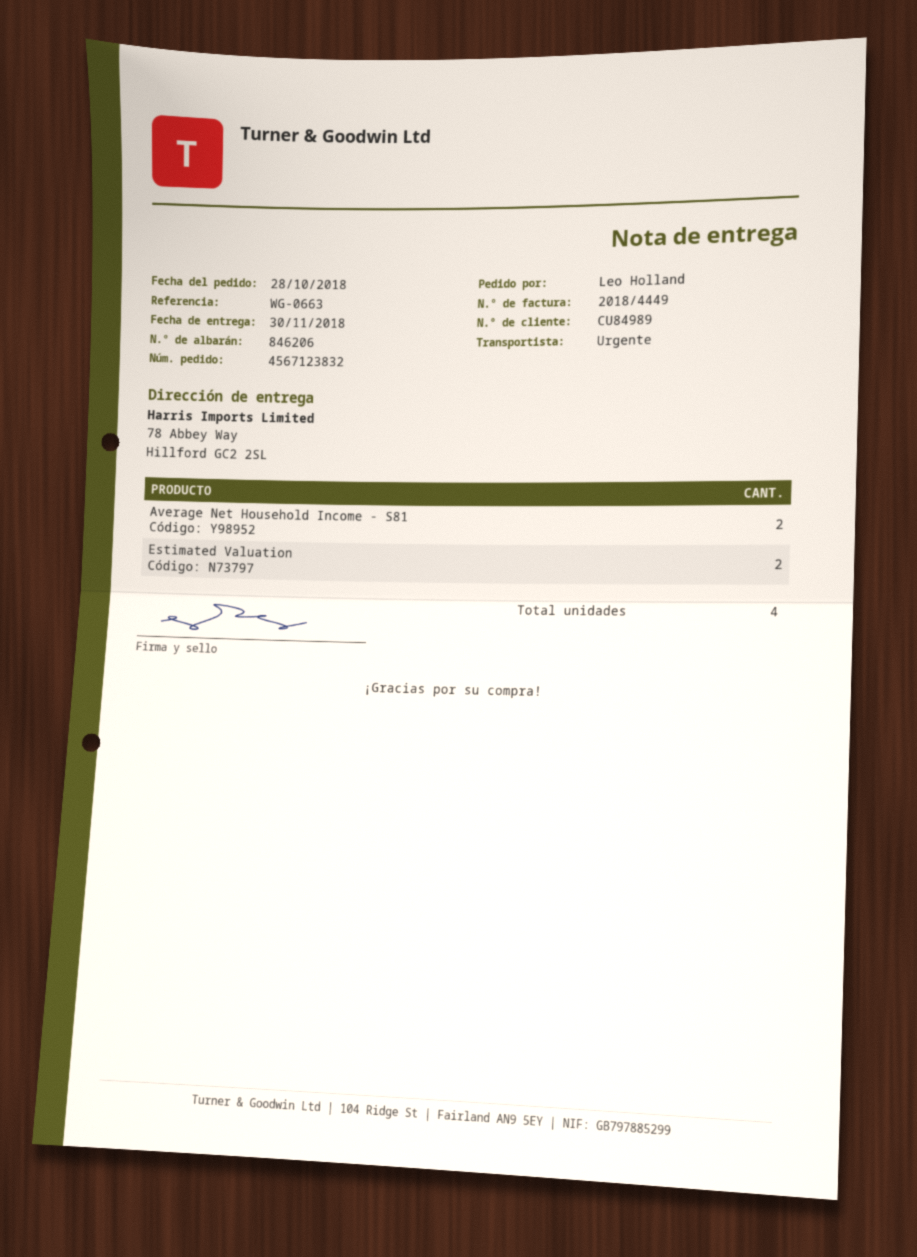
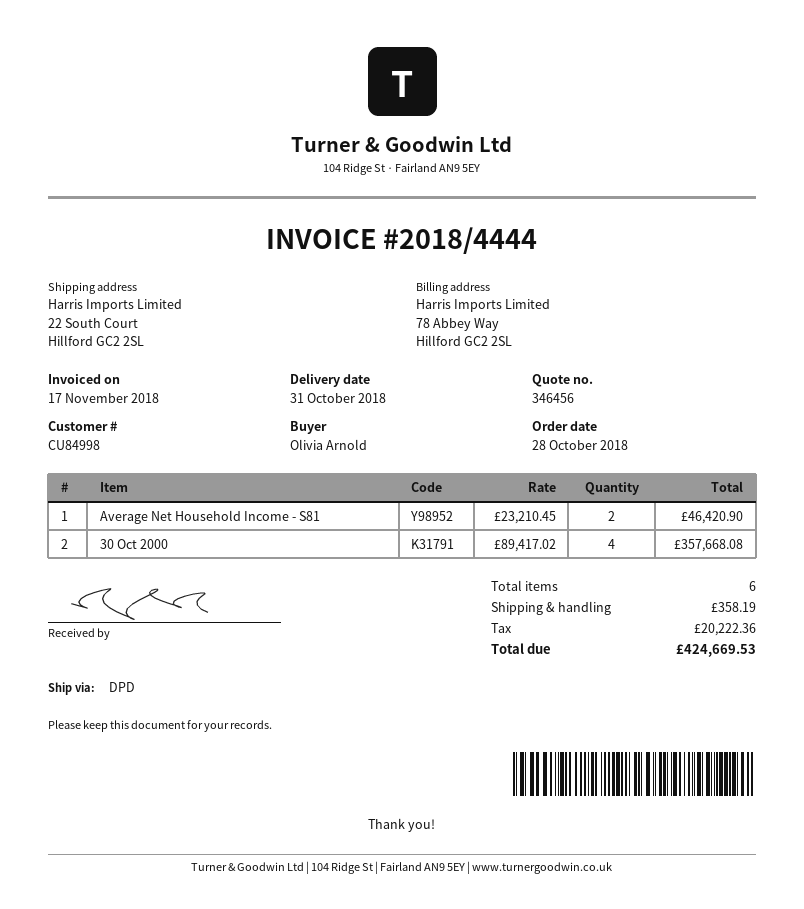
delivery date: 2018-11-30 -> 2018-10-31
invoice number: 2018/4449 -> 2018/4444
customer number: CU84989 -> CU84998
ordered by: Leo Holland -> Olivia Arnold
shipping method: express -> DPD
ship to: 78 Abbey Way, Hillford GC2 2SL -> 22 South Court, Hillford GC2 2SL
Estimated Valuation: 2 -> none
30 Oct 2000: none -> 4
total quantity: 4 -> 6

